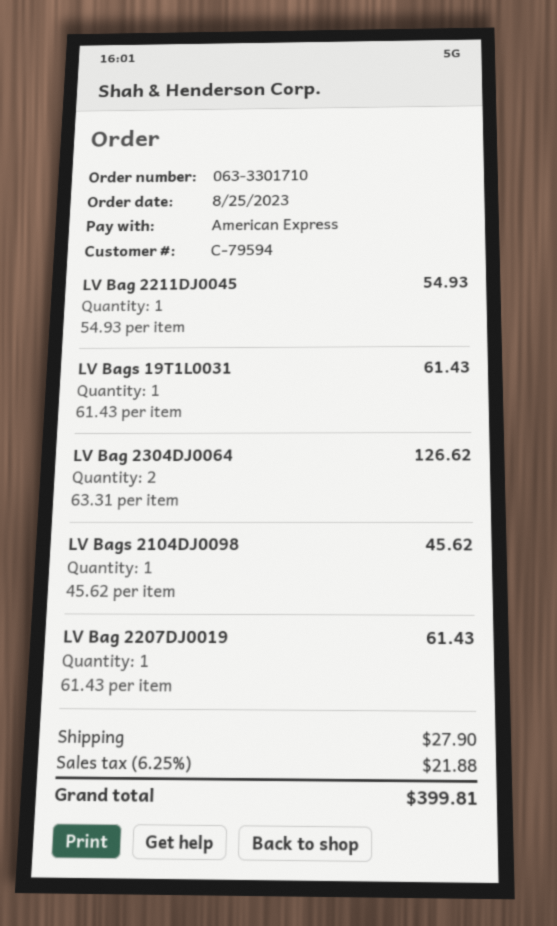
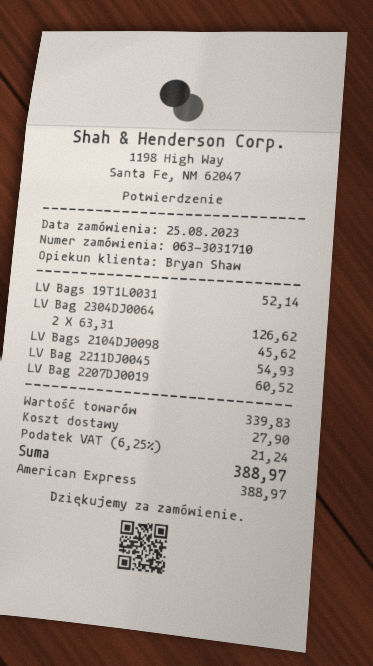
order number: 063-3301710 -> 063-3031710
LV Bags 19T1L0031: 1 x 61.43 = 61.43 -> 1 x 52.14 = 52.14
LV Bag 2207DJ0019: 1 x 61.43 = 61.43 -> 1 x 60.52 = 60.52
tax: 6.25% = 21.88 -> 6.25% = 21.24
total: 399.81 -> 388.97

